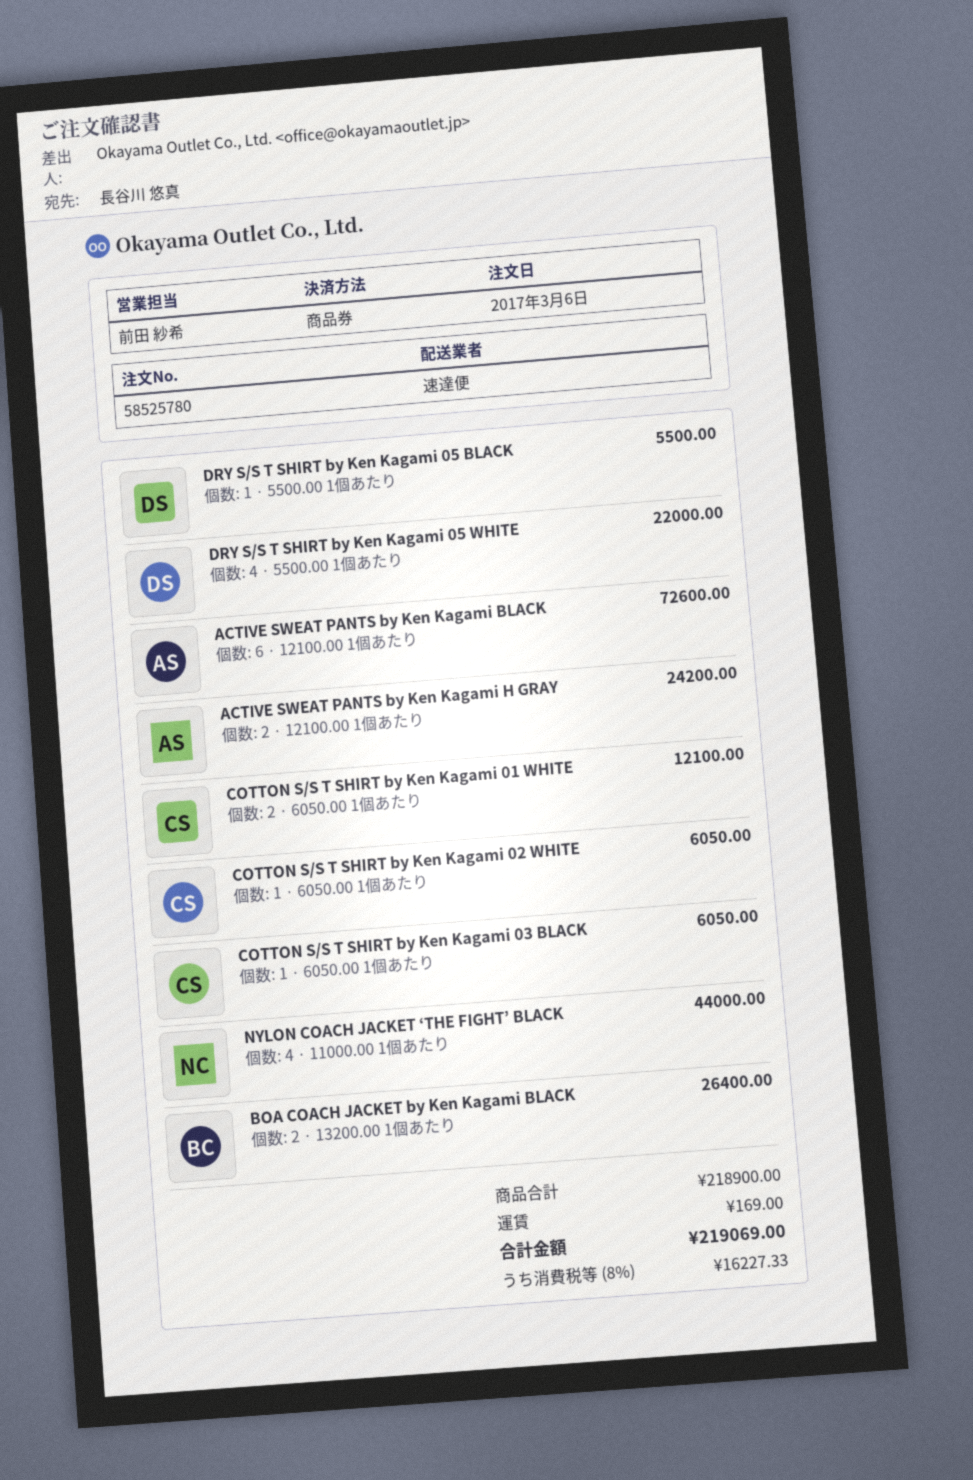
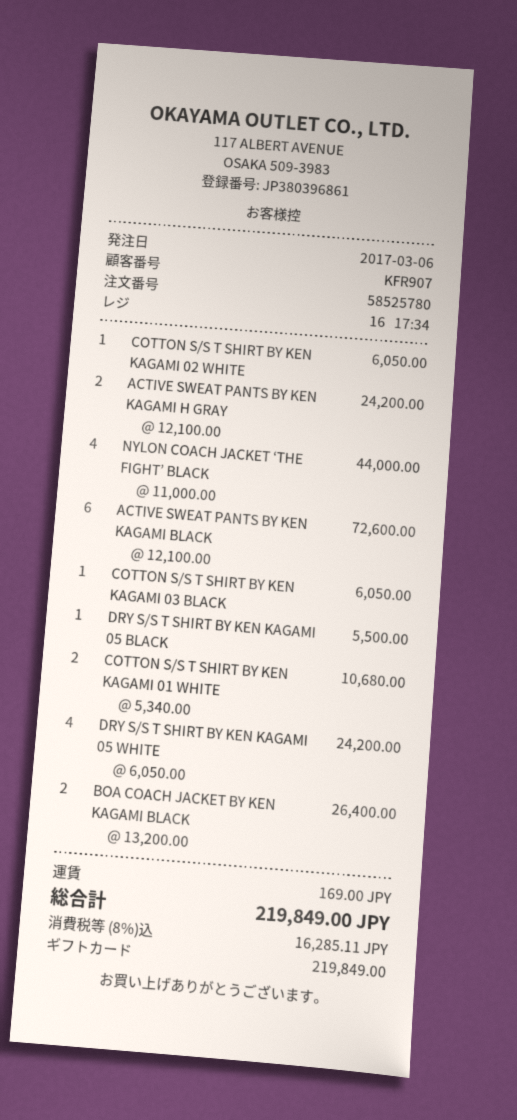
DRY S/S T SHIRT by Ken Kagami 05 WHITE: 4 x 5500.00 = 22000.00 -> 4 x 6050.00 = 24200.00
COTTON S/S T SHIRT by Ken Kagami 01 WHITE: 2 x 6050.00 = 12100.00 -> 2 x 5340.00 = 10680.00
tax: 8% = 16227.33 -> 8% = 16285.11
total: 219069.00 -> 219849.00

